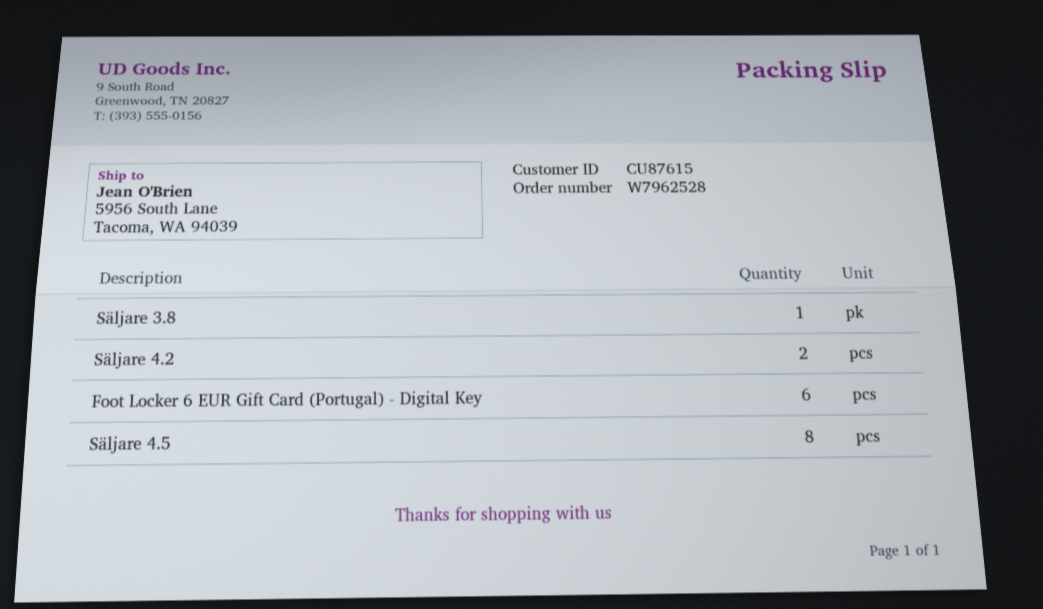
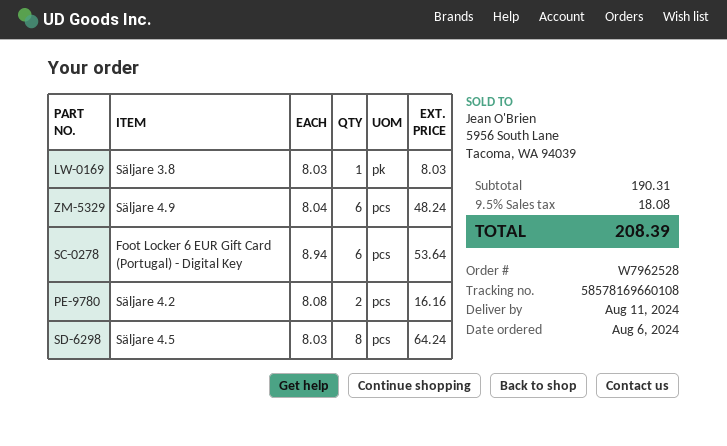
Säljare 4.9: none -> 6

